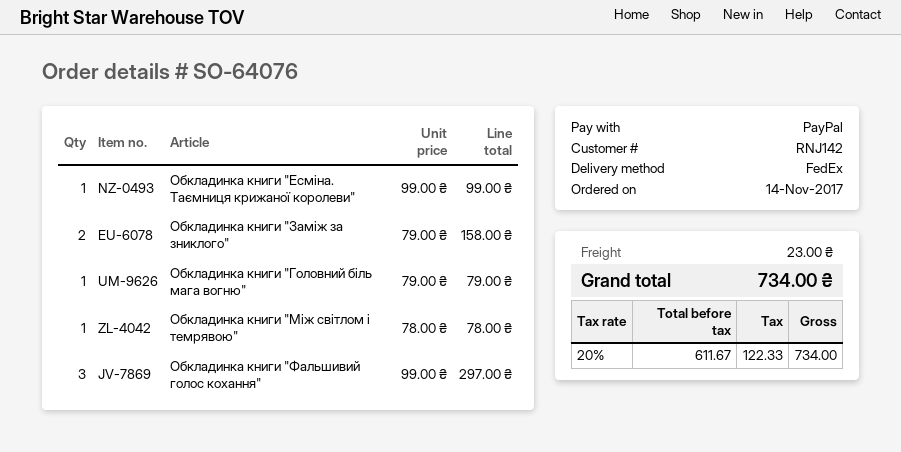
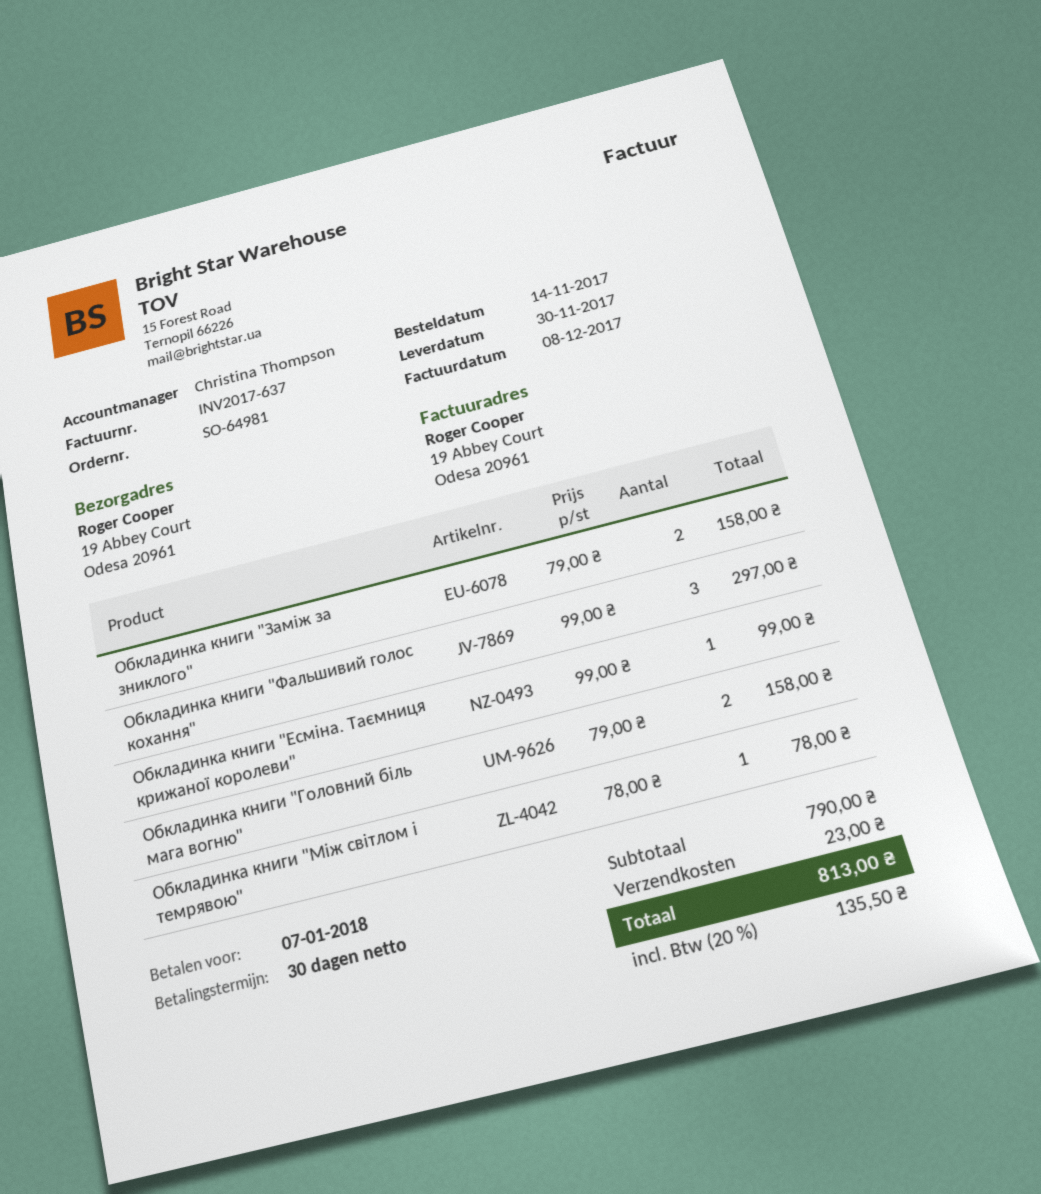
order number: SO-64076 -> SO-64981
Обкладинка книги "Головний біль мага вогню": 1 x 79.00 = 79.00 -> 2 x 79.00 = 158.00
tax: 20% = 122.33 -> 20% = 135.50
total: 734.00 -> 813.00

